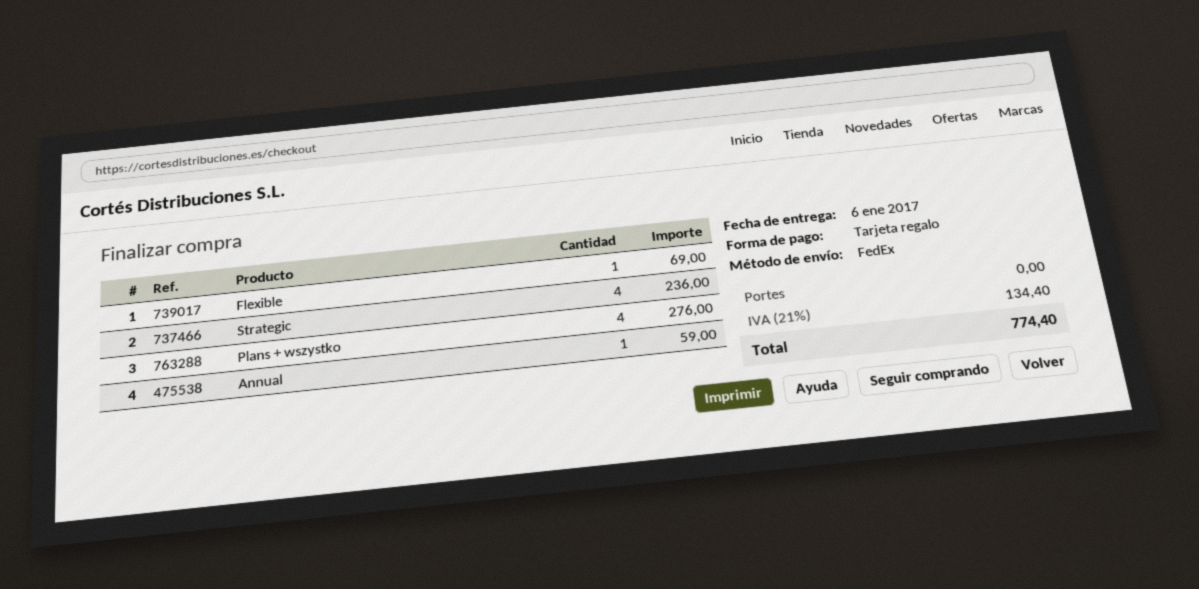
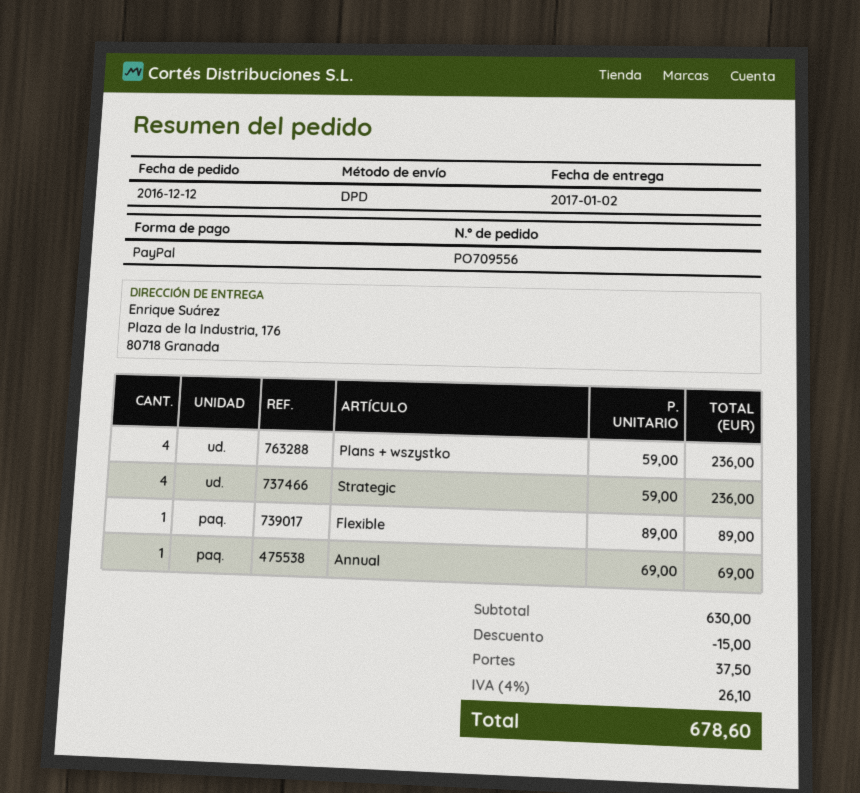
delivery date: 2017-01-06 -> 2017-01-02
payment method: gift card -> PayPal
shipping method: FedEx -> DPD
Flexible: 1 for 69.00 -> 1 for 89.00
Plans + wszystko: 4 for 276.00 -> 4 for 236.00
Annual: 1 for 59.00 -> 1 for 69.00
discount: none -> 15.00
shipping: 0.00 -> 37.50
tax: 21% = 134.40 -> 4% = 26.10
total: 774.40 -> 678.60

